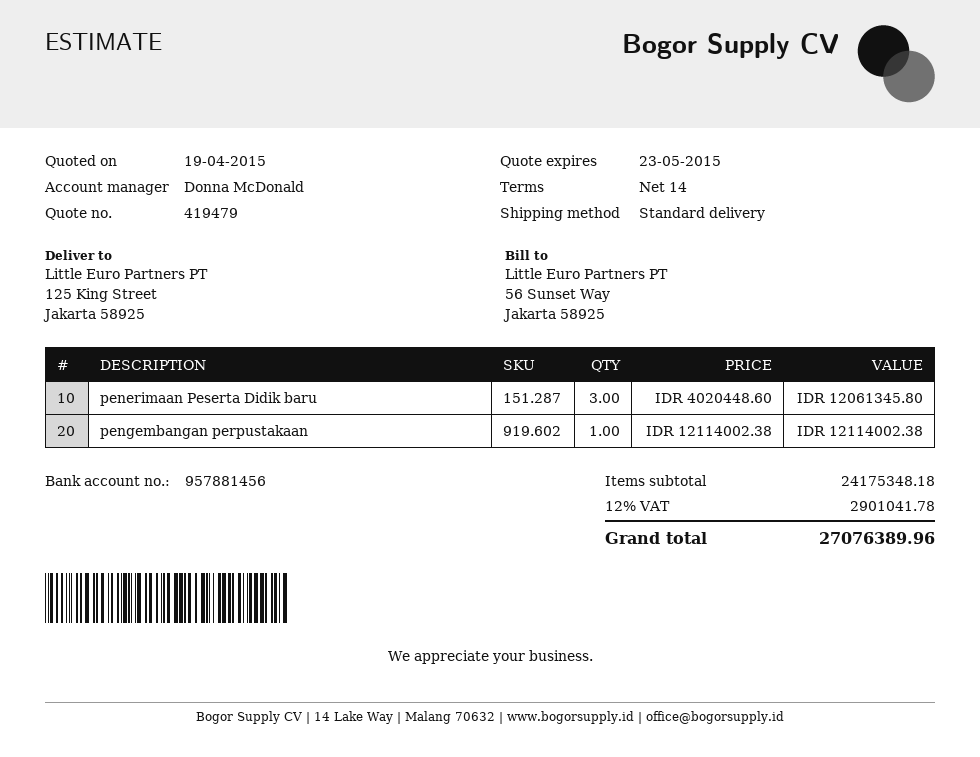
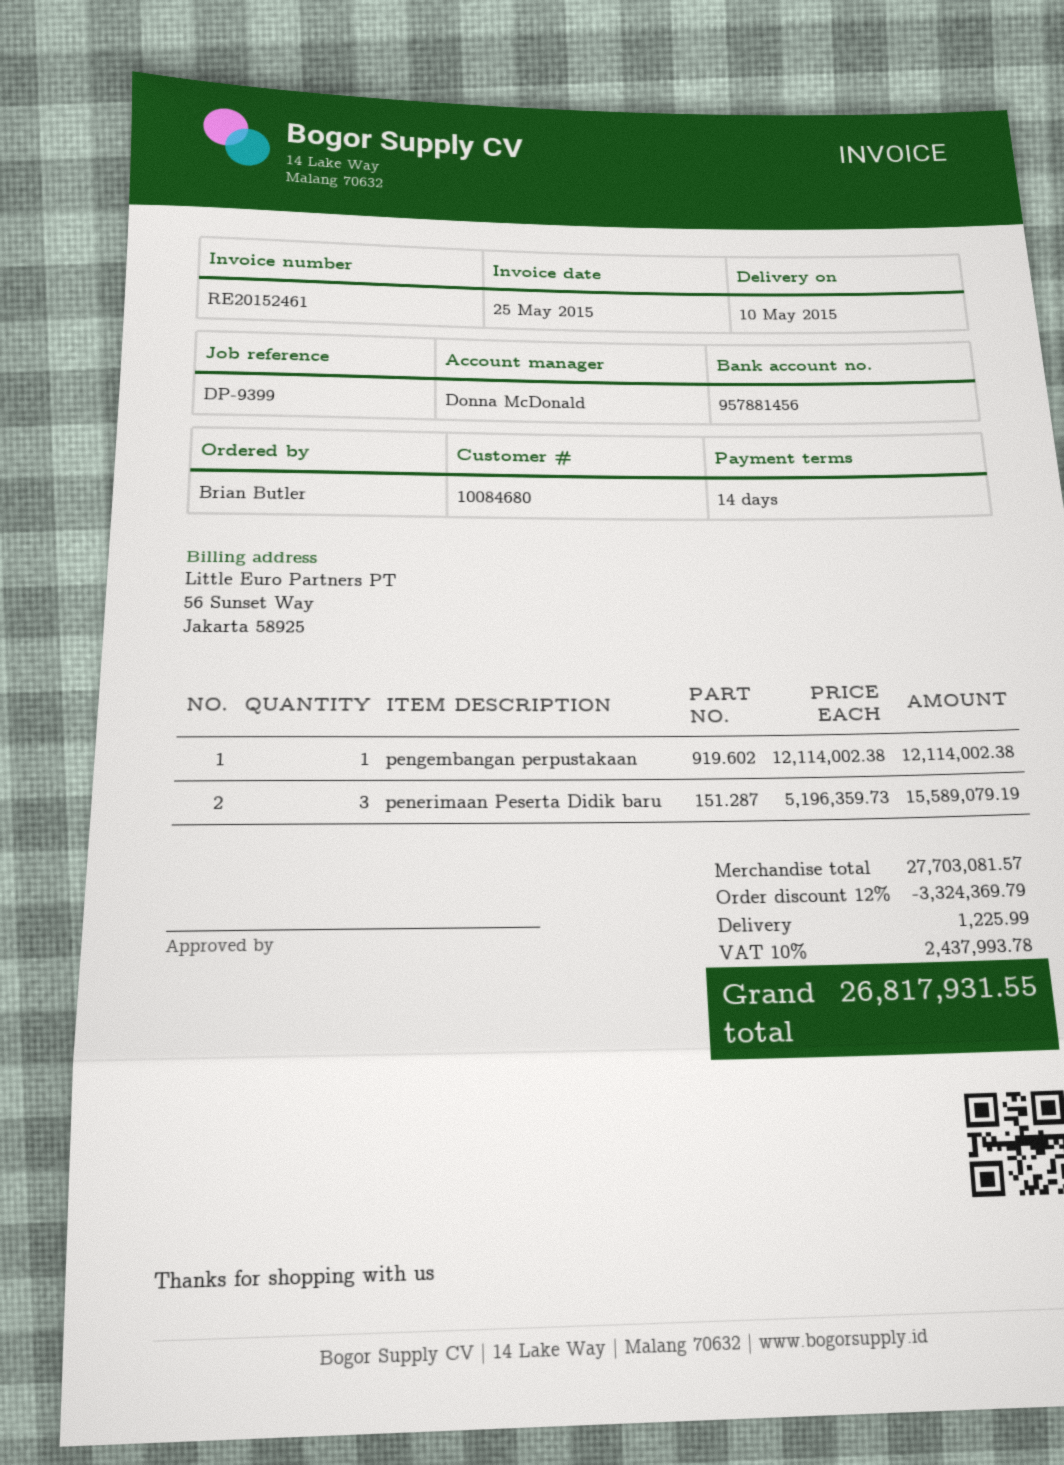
penerimaan Peserta Didik baru: 3 x 4020448.60 = 12061345.80 -> 3 x 5196359.73 = 15589079.19
subtotal: 24175348.18 -> 27703081.57
discount: none -> 12% = 3324369.79
shipping: none -> 1225.99
tax: 12% = 2901041.78 -> 10% = 2437993.78
total: 27076389.96 -> 26817931.55

